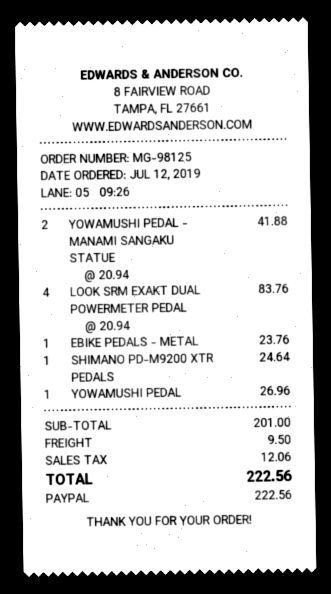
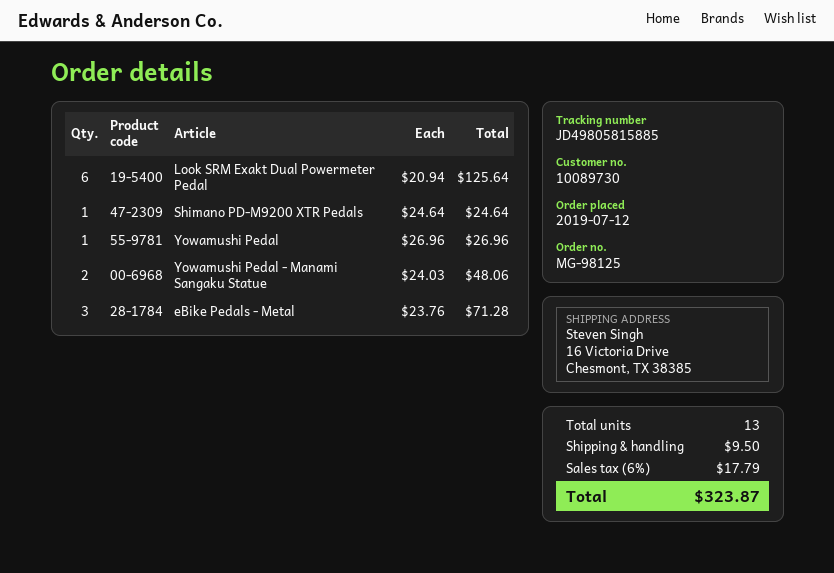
YOWAMUSHI PEDAL - MANAMI SANGAKU STATUE: 2 x 20.94 = 41.88 -> 2 x 24.03 = 48.06
LOOK SRM EXAKT DUAL POWERMETER PEDAL: 4 x 20.94 = 83.76 -> 6 x 20.94 = 125.64
EBIKE PEDALS - METAL: 1 x 23.76 = 23.76 -> 3 x 23.76 = 71.28
tax: 12.06 -> 17.79
total: 222.56 -> 323.87

